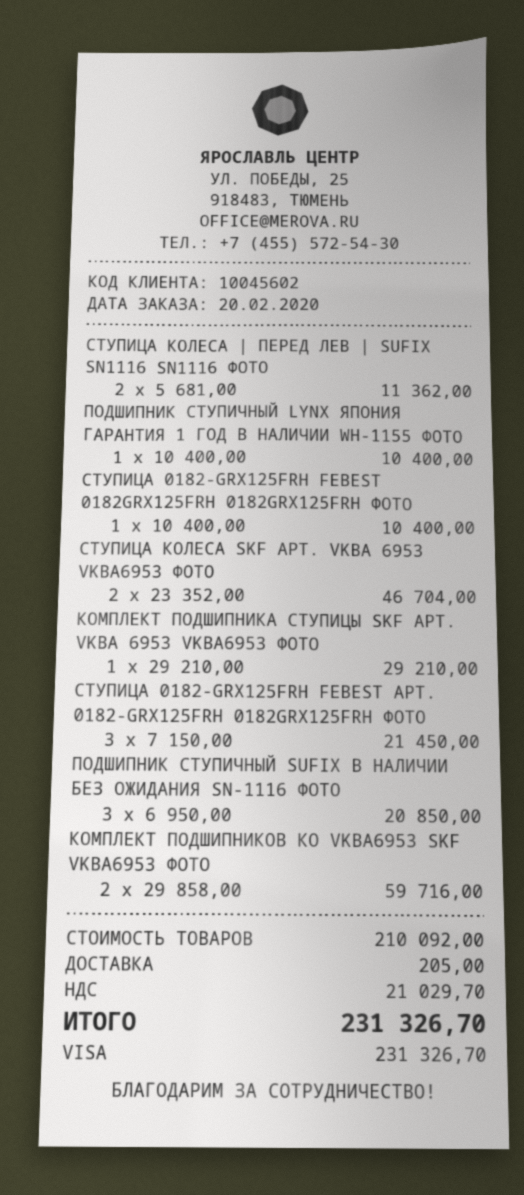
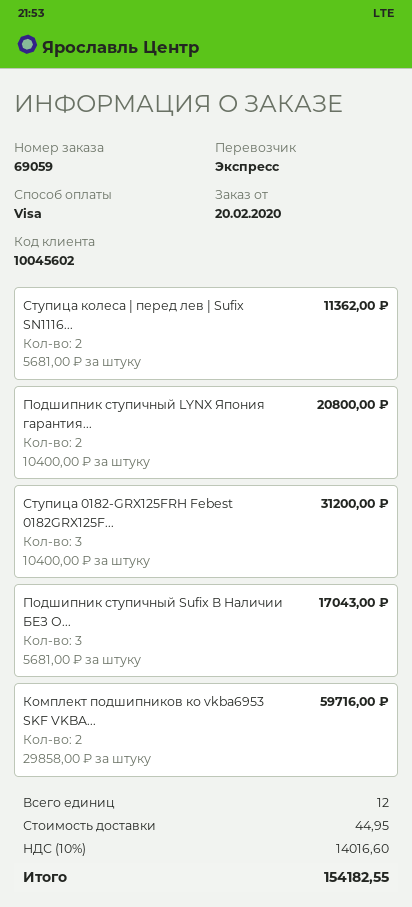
ПОДШИПНИК СТУПИЧНЫЙ LYNX ЯПОНИЯ ГАРАНТИЯ 1 ГОД В НАЛИЧИИ WH-1155 ФОТО: 1 x 10400.00 = 10400.00 -> 2 x 10400.00 = 20800.00
СТУПИЦА 0182-GRX125FRH FEBEST 0182GRX125FRH 0182GRX125FRH ФОТО: 1 x 10400.00 = 10400.00 -> 3 x 10400.00 = 31200.00
СТУПИЦА КОЛЕСА SKF АРТ. VKBA 6953 VKBA6953 ФОТО: 2 x 23352.00 = 46704.00 -> none
КОМПЛЕКТ ПОДШИПНИКА СТУПИЦЫ SKF АРТ. VKBA 6953 VKBA6953 ФОТО: 1 x 29210.00 = 29210.00 -> none
СТУПИЦА 0182-GRX125FRH FEBEST АРТ. 0182-GRX125FRH 0182GRX125FRH ФОТО: 3 x 7150.00 = 21450.00 -> none
ПОДШИПНИК СТУПИЧНЫЙ SUFIX В НАЛИЧИИ БЕЗ ОЖИДАНИЯ SN-1116 ФОТО: 3 x 6950.00 = 20850.00 -> 3 x 5681.00 = 17043.00
shipping: 205.00 -> 44.95
tax: 21029.70 -> 14016.60
total: 231326.70 -> 154182.55

